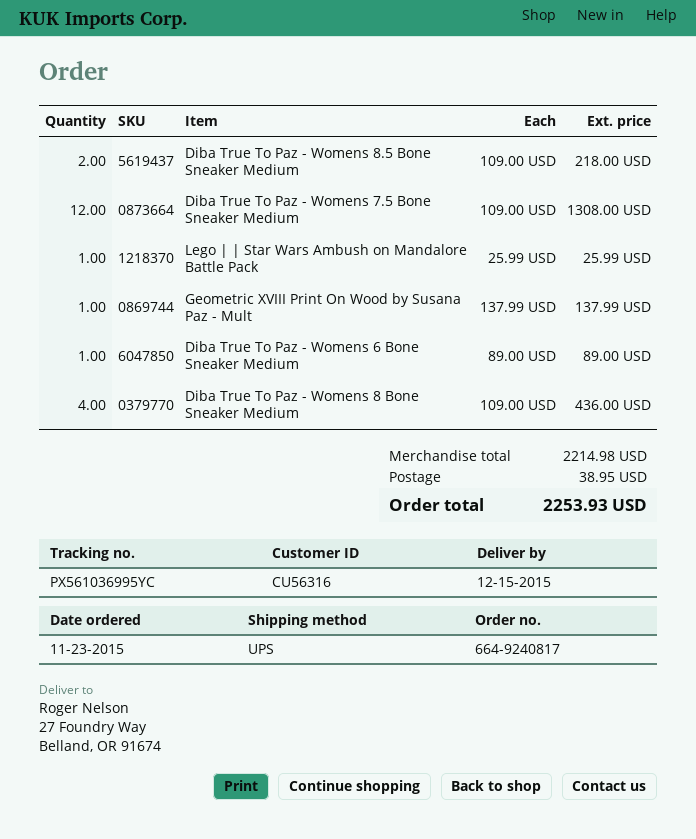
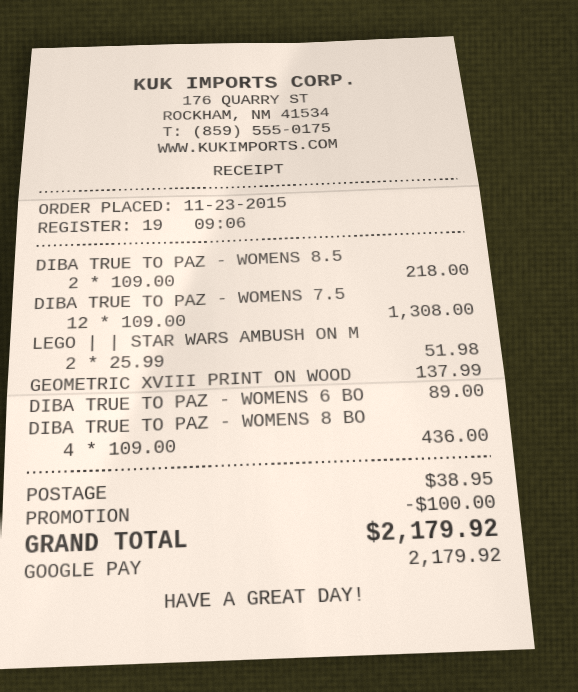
Lego | | Star Wars Ambush on Mandalore Battle Pack: 1 x 25.99 = 25.99 -> 2 x 25.99 = 51.98
discount: none -> 100.00
total: 2253.93 -> 2179.92

